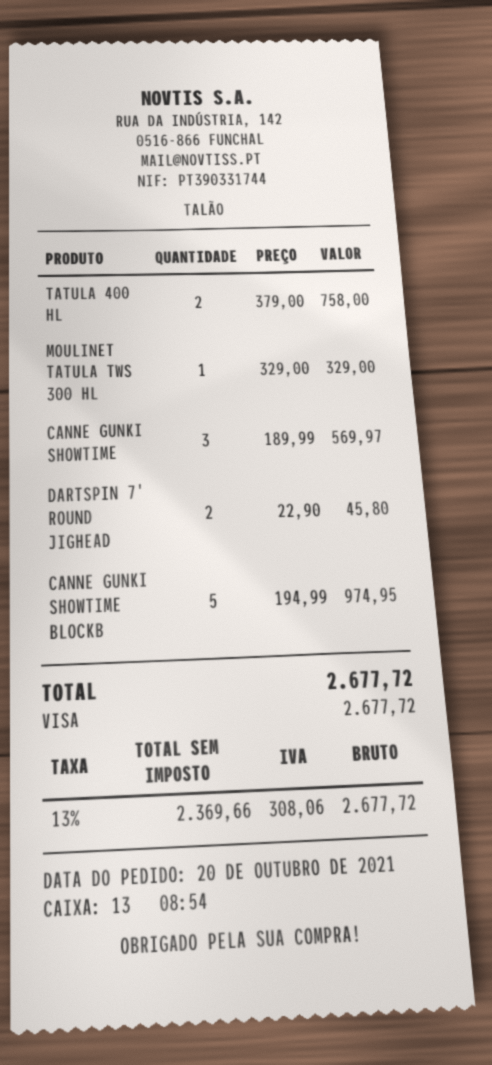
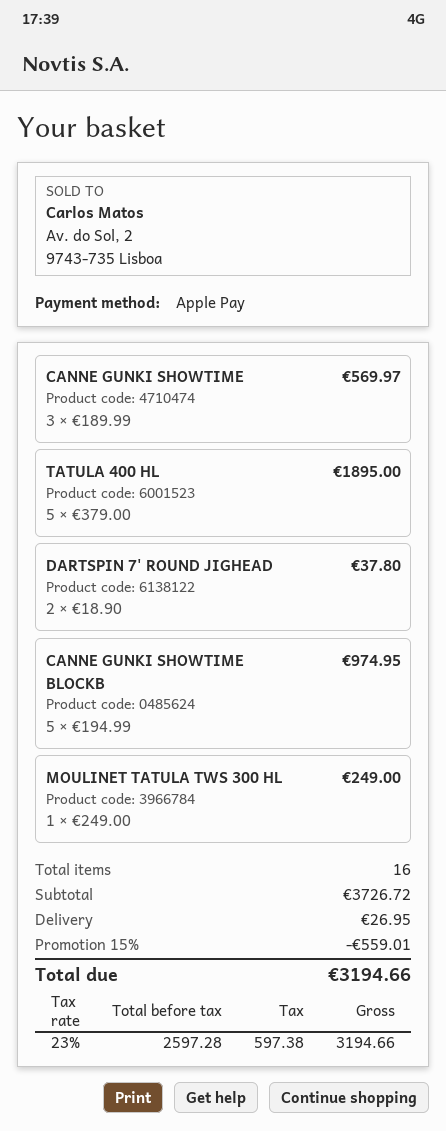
payment method: Visa -> Apple Pay
TATULA 400 HL: 2 x 379.00 = 758.00 -> 5 x 379.00 = 1895.00
MOULINET TATULA TWS 300 HL: 1 x 329.00 = 329.00 -> 1 x 249.00 = 249.00
DARTSPIN 7' ROUND JIGHEAD: 2 x 22.90 = 45.80 -> 2 x 18.90 = 37.80
discount: none -> 15% = 559.01
shipping: none -> 26.95
net: 2369.66 -> 2597.28
tax: 13% = 308.06 -> 23% = 597.38
total: 2677.72 -> 3194.66

